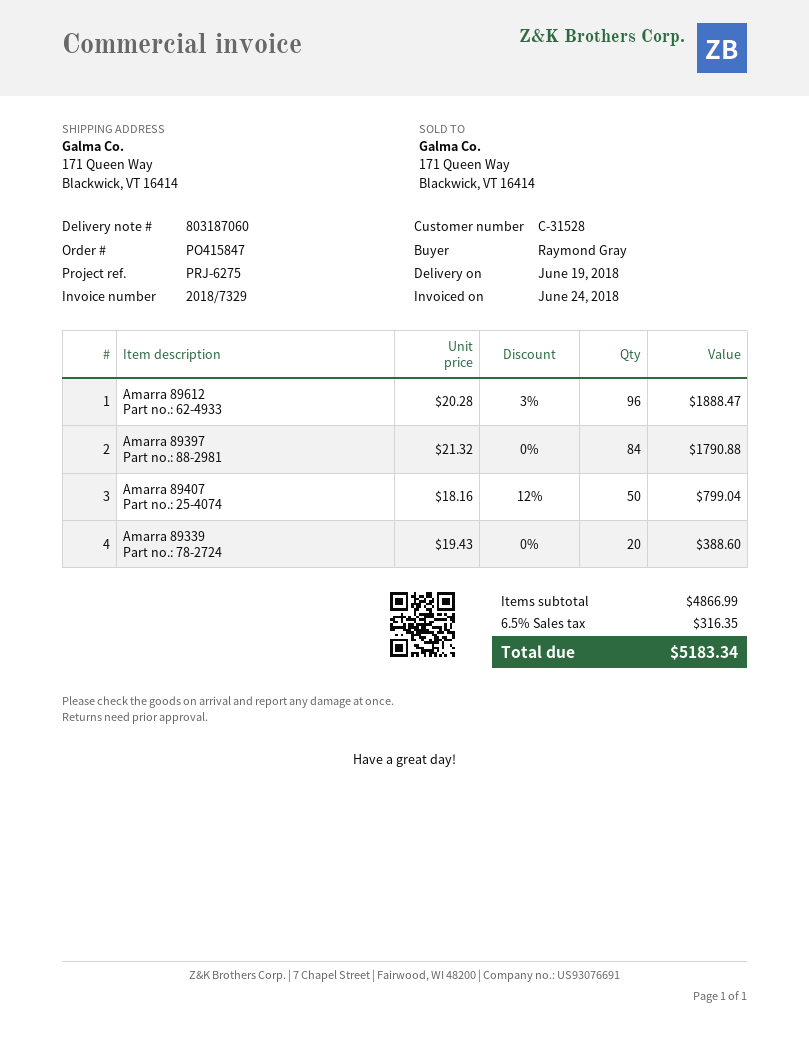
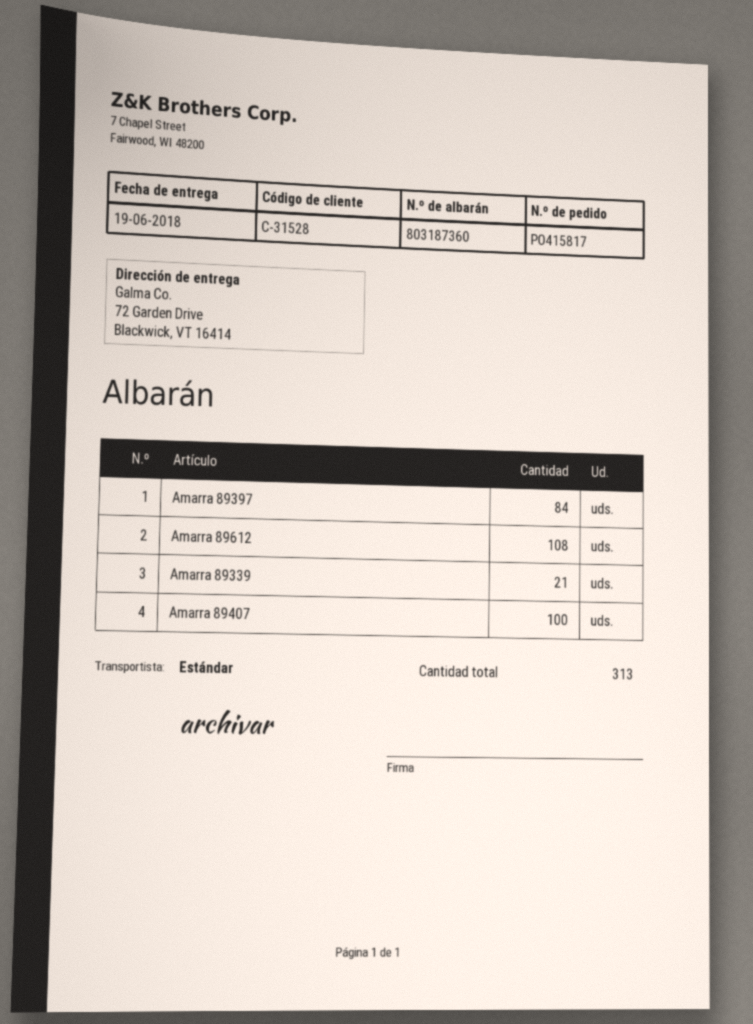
order number: PO415847 -> PO415817
delivery note number: 803187060 -> 803187360
ship to: 171 Queen Way, Blackwick, VT 16414 -> 72 Garden Drive, Blackwick, VT 16414
Amarra 89612: 96 -> 108
Amarra 89407: 50 -> 100
Amarra 89339: 20 -> 21

